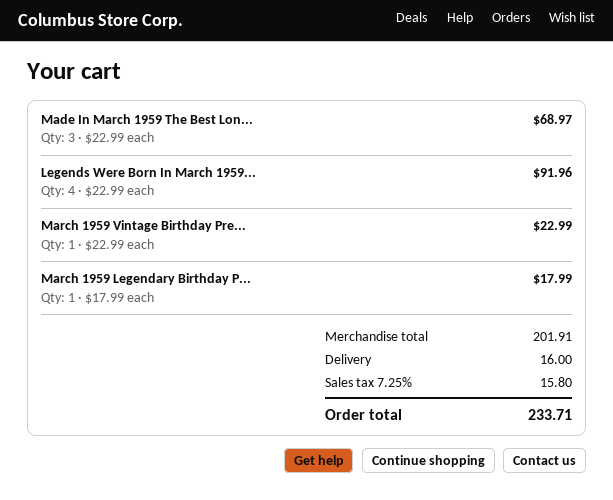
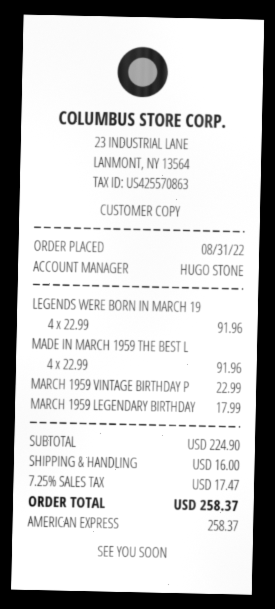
Made In March 1959 The Best Lon...: 3 x 22.99 = 68.97 -> 4 x 22.99 = 91.96
subtotal: 201.91 -> 224.90
tax: 7.25% = 15.80 -> 7.25% = 17.47
total: 233.71 -> 258.37

